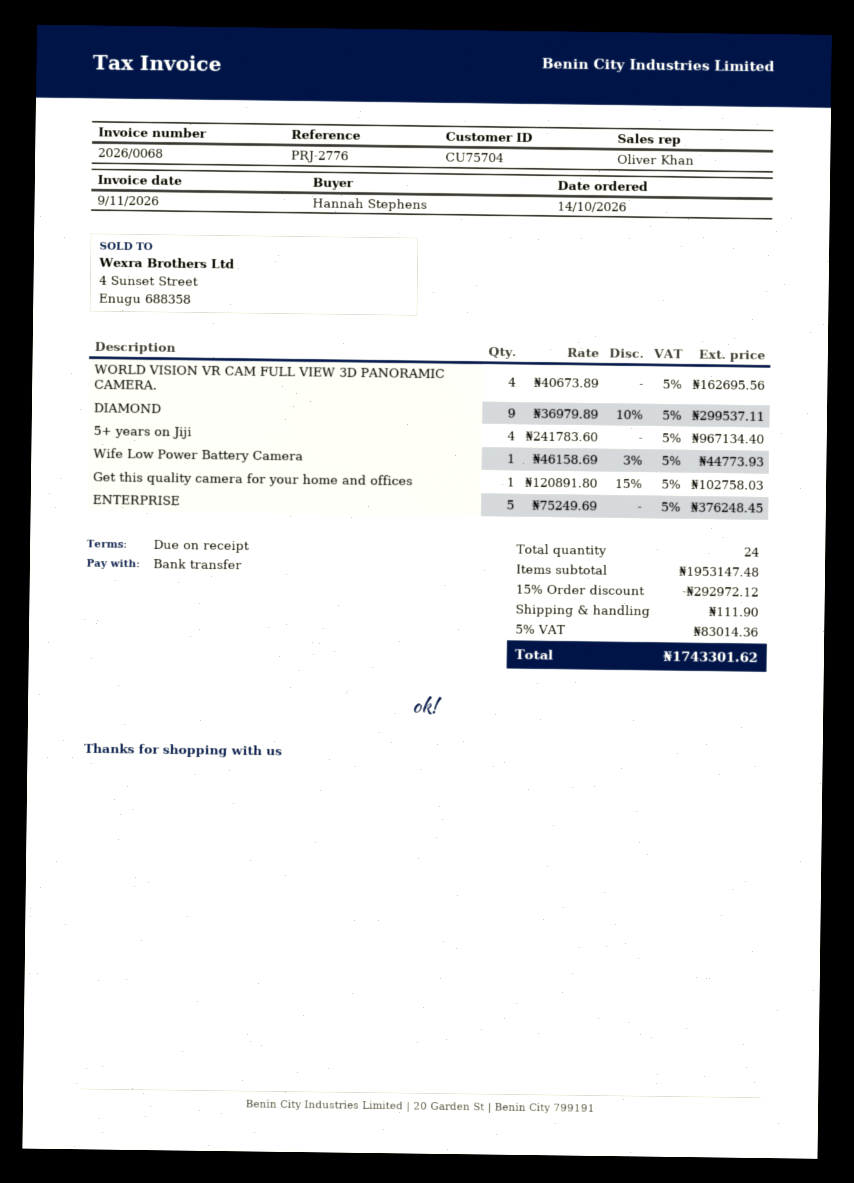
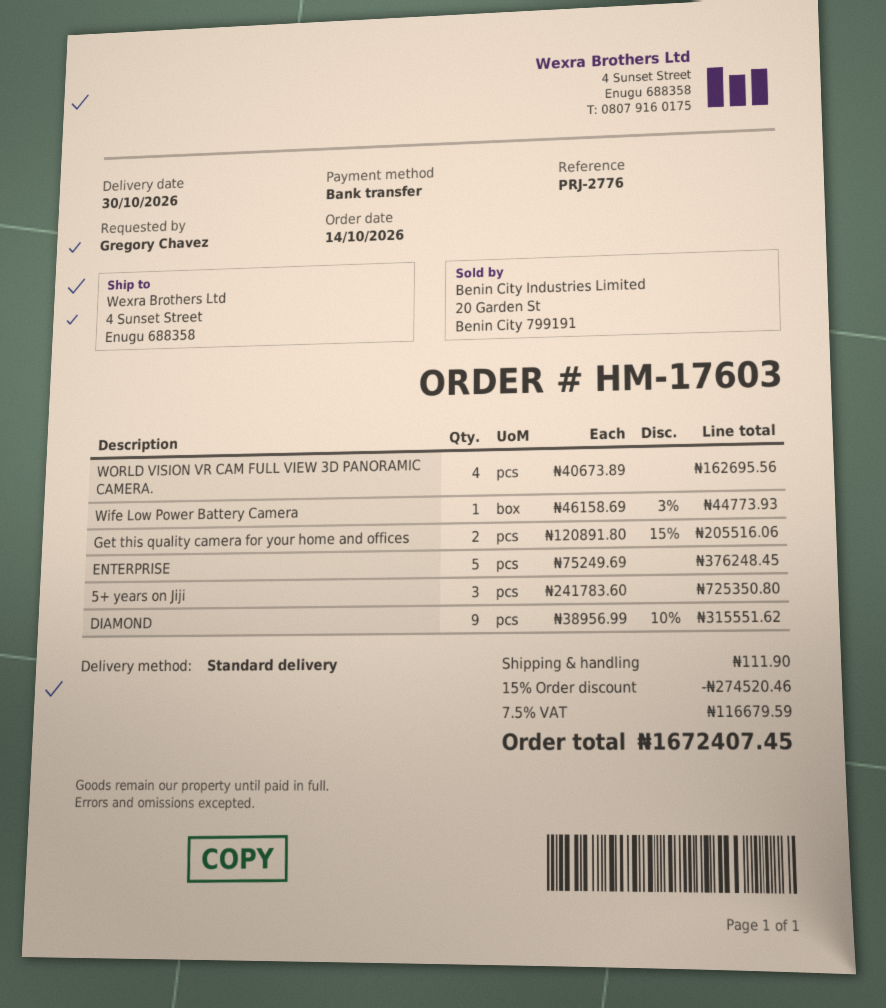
ordered by: Hannah Stephens -> Gregory Chavez
DIAMOND: 9 x 36979.89 - 10% = 299537.11 -> 9 x 38956.99 - 10% = 315551.62
5+ years on Jiji: 4 x 241783.60 = 967134.40 -> 3 x 241783.60 = 725350.80
Get this quality camera for your home and offices: 1 x 120891.80 - 15% = 102758.03 -> 2 x 120891.80 - 15% = 205516.06
discount: 15% = 292972.12 -> 15% = 274520.46
tax: 5% = 83014.36 -> 7.5% = 116679.59
total: 1743301.62 -> 1672407.45

